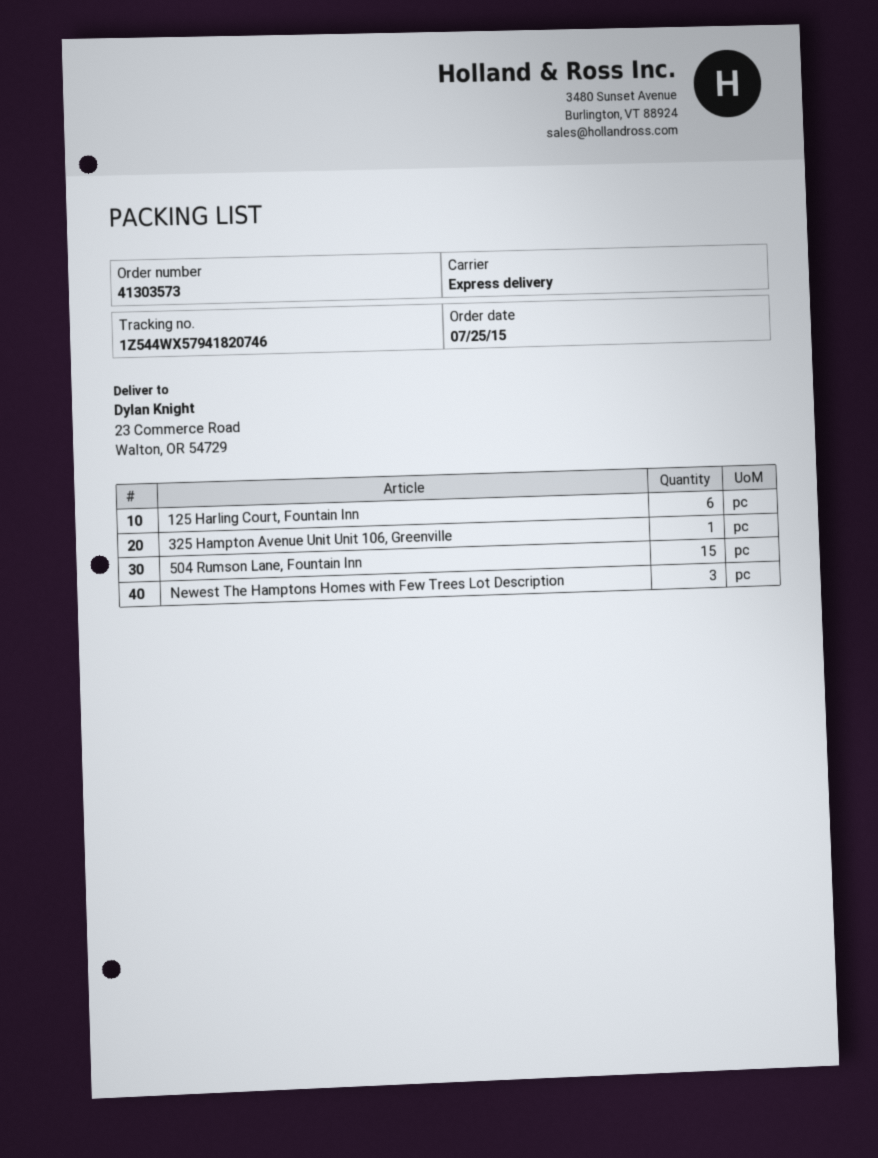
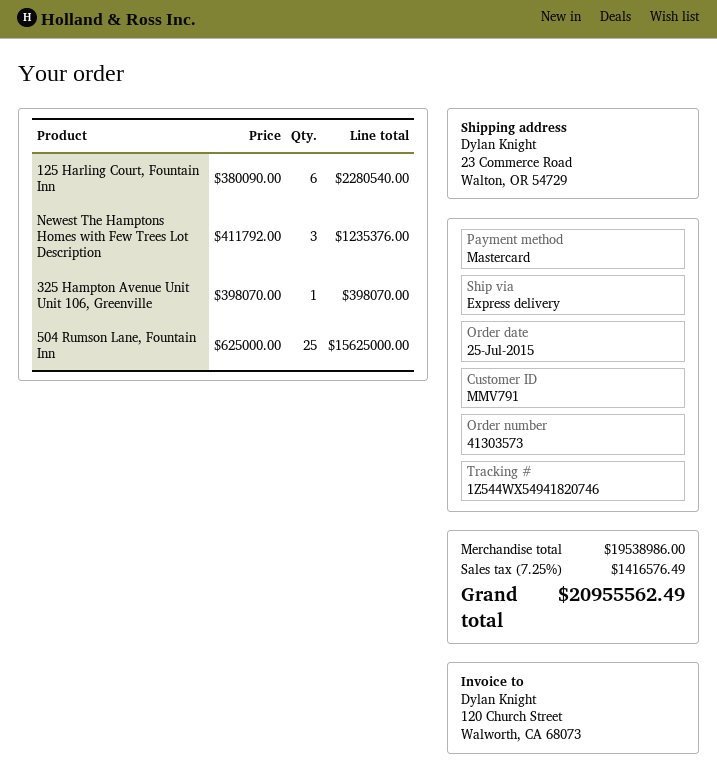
tracking number: 1Z544WX57941820746 -> 1Z544WX54941820746
504 Rumson Lane, Fountain Inn: 15 -> 25

